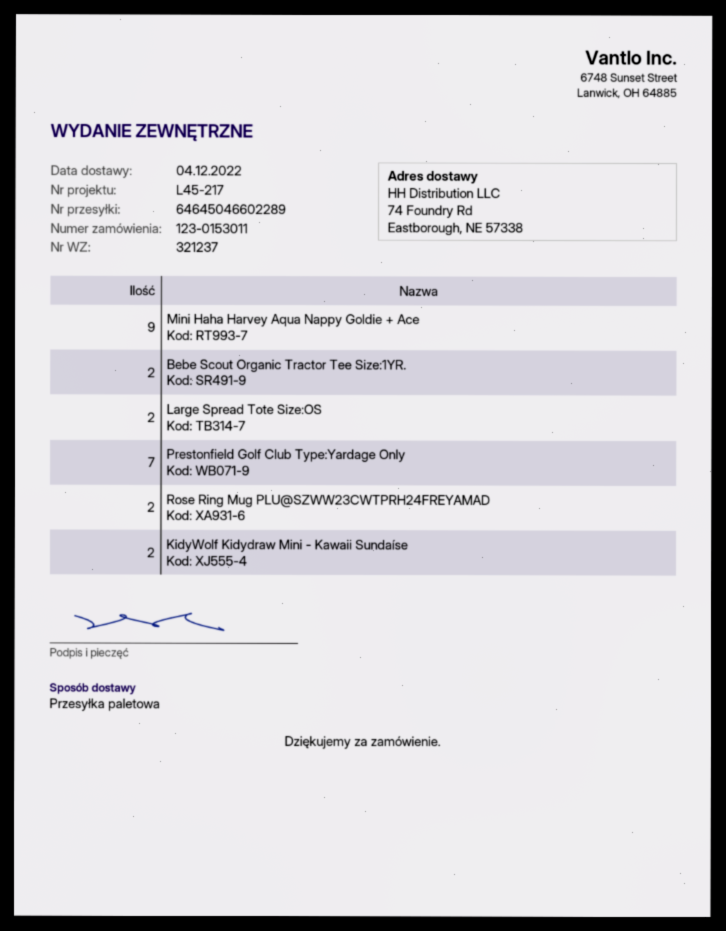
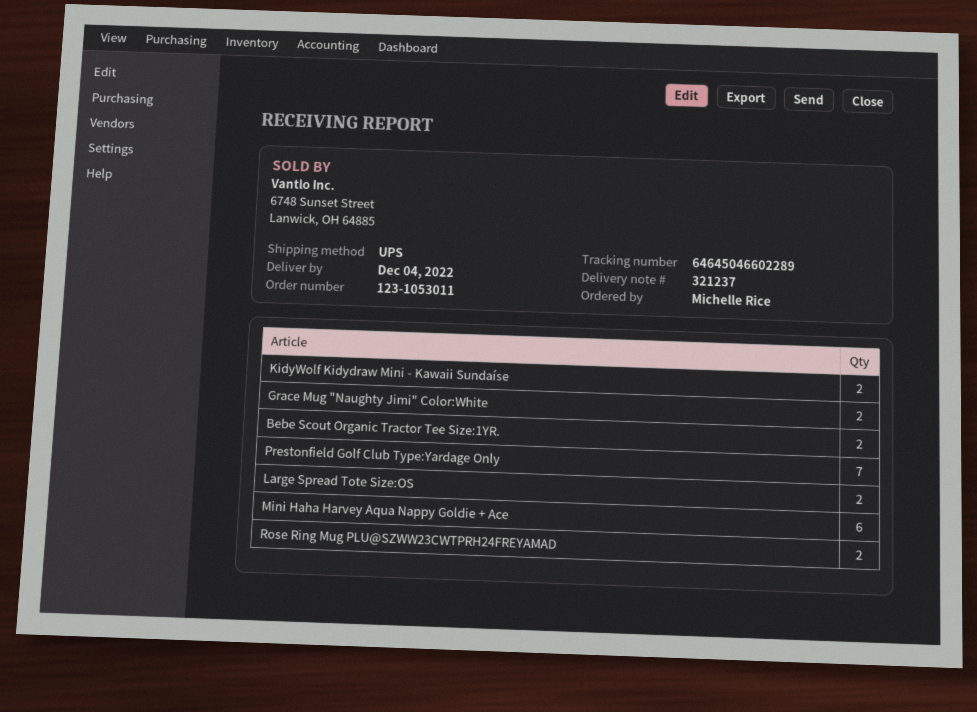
order number: 123-0153011 -> 123-1053011
shipping method: pallet freight -> UPS
Mini Haha Harvey Aqua Nappy Goldie + Ace: 9 -> 6
Grace Mug "Naughty Jimi" Color:White: none -> 2

